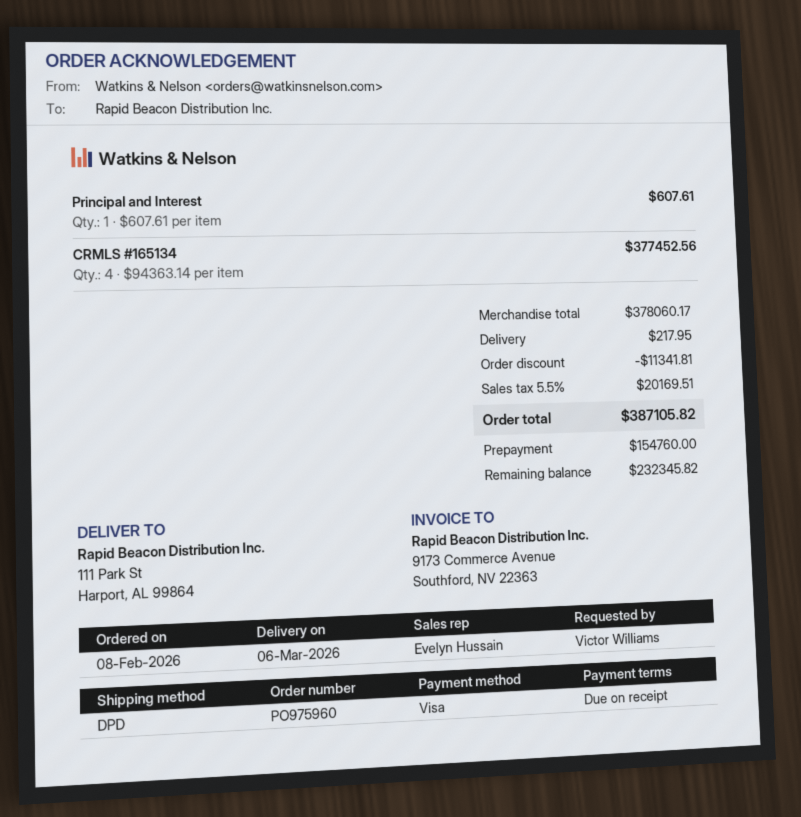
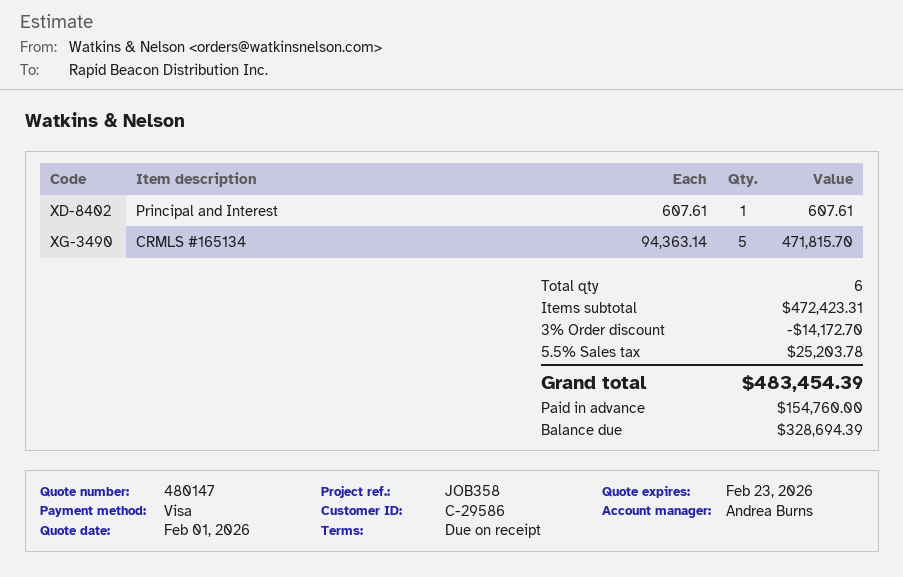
sales rep: Evelyn Hussain -> Andrea Burns
CRMLS #165134: 4 x 94363.14 = 377452.56 -> 5 x 94363.14 = 471815.70
subtotal: 378060.17 -> 472423.31
discount: 11341.81 -> 14172.70
shipping: 217.95 -> none
tax: 5.5% = 20169.51 -> 5.5% = 25203.78
total: 387105.82 -> 483454.39
balance: 232345.82 -> 328694.39

